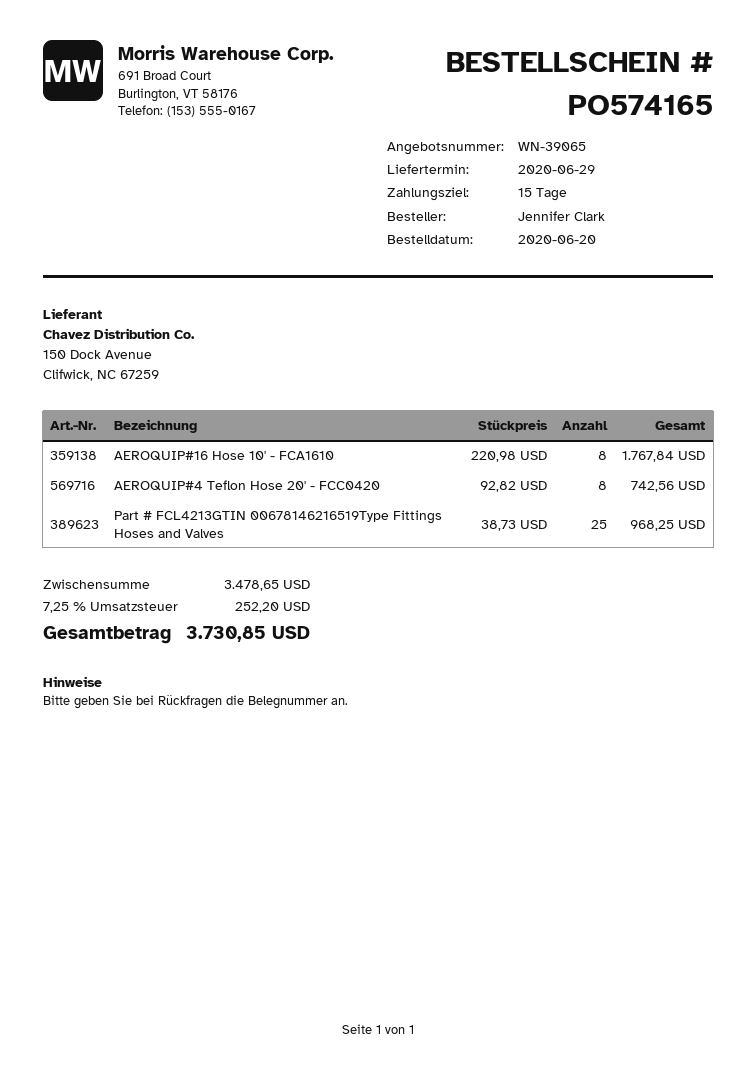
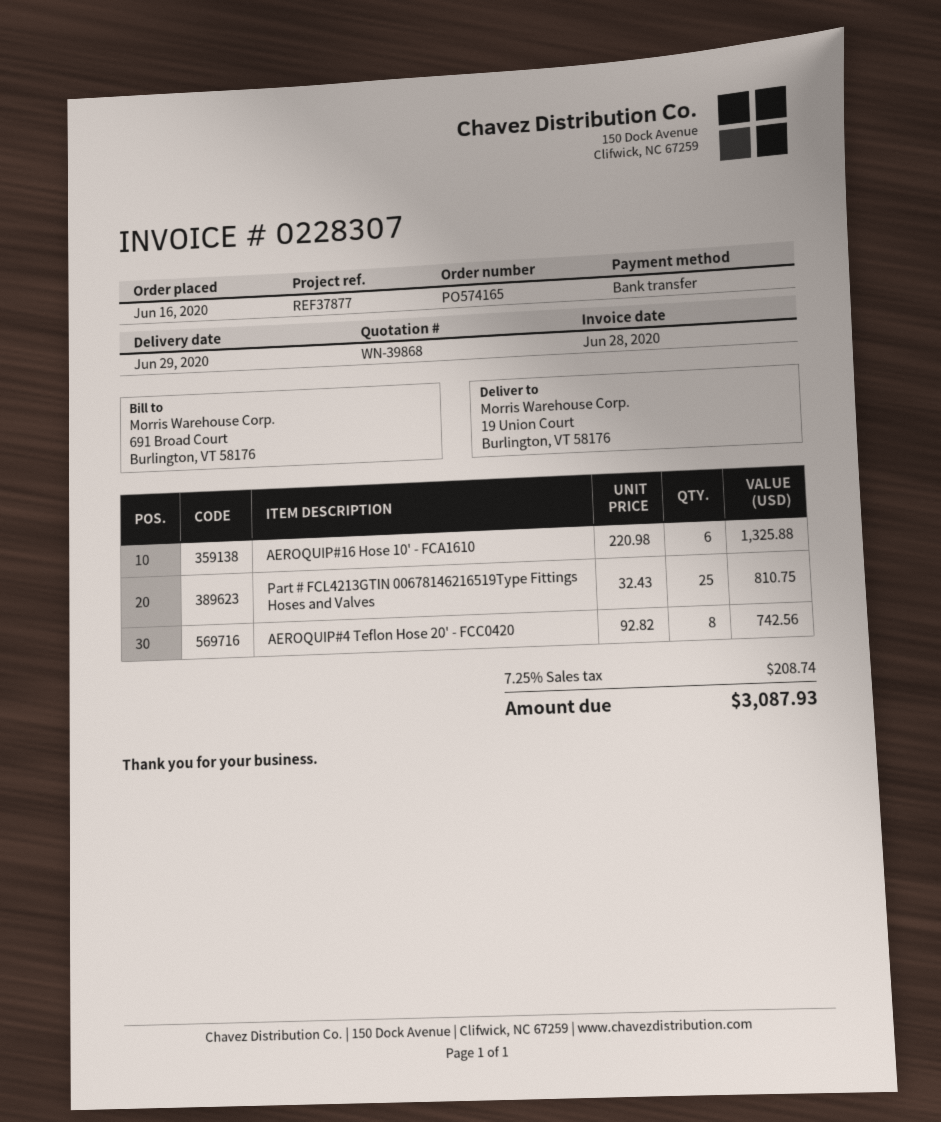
quote number: WN-39065 -> WN-39868
order date: 2020-06-20 -> 2020-06-16
AEROQUIP#16 Hose 10' - FCA1610: 8 x 220.98 = 1767.84 -> 6 x 220.98 = 1325.88
Part # FCL4213GTIN 00678146216519Type Fittings Hoses and Valves: 25 x 38.73 = 968.25 -> 25 x 32.43 = 810.75
tax: 7.25% = 252.20 -> 7.25% = 208.74
total: 3730.85 -> 3087.93

